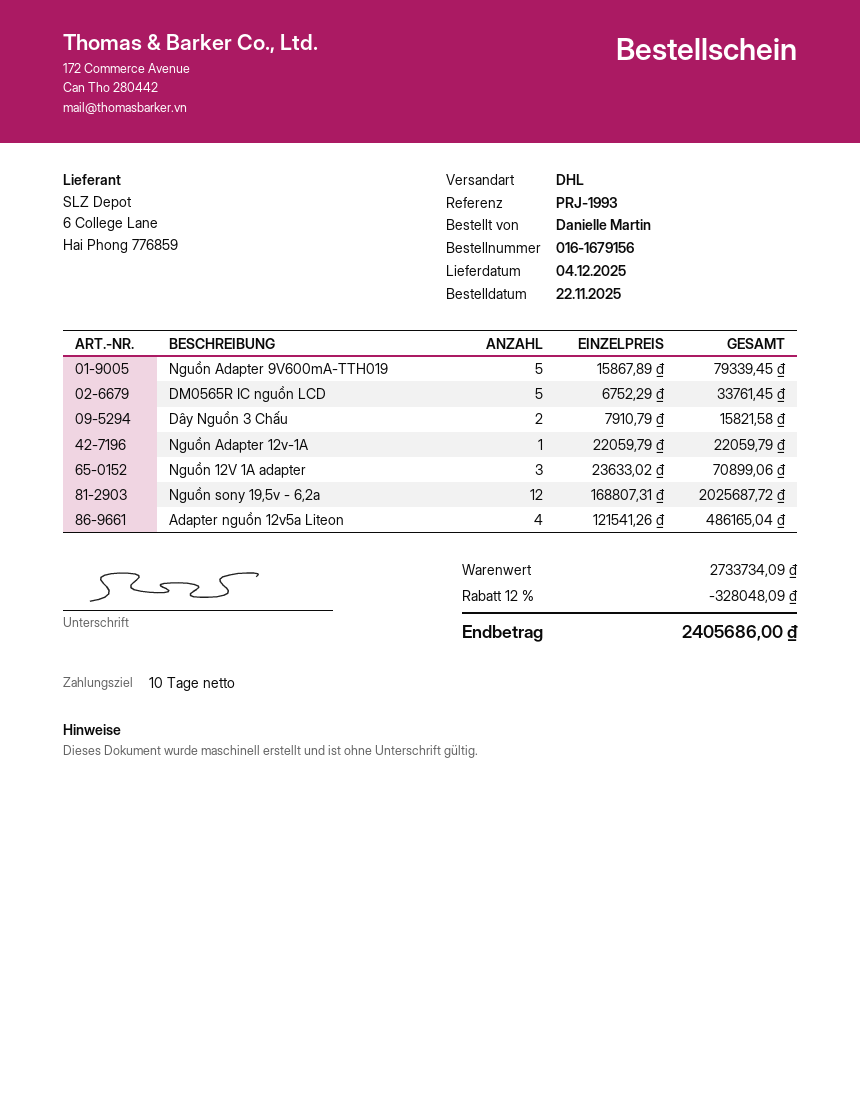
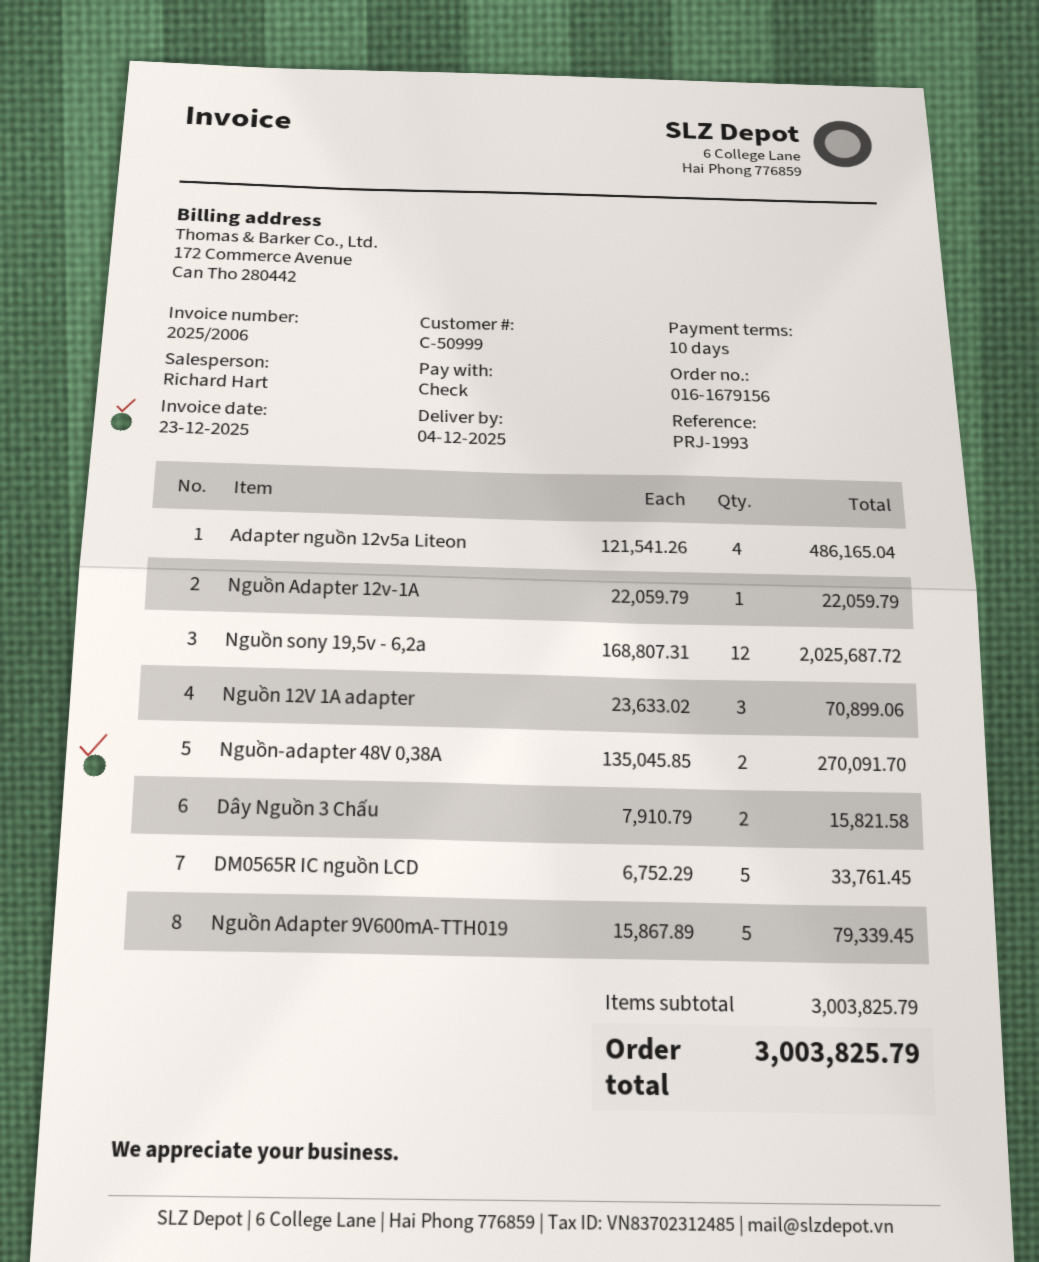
Nguồn-adapter 48V 0,38A: none -> 2 x 135045.85 = 270091.70
subtotal: 2733734.09 -> 3003825.79
discount: 12% = 328048.09 -> none
total: 2405686.00 -> 3003825.79

